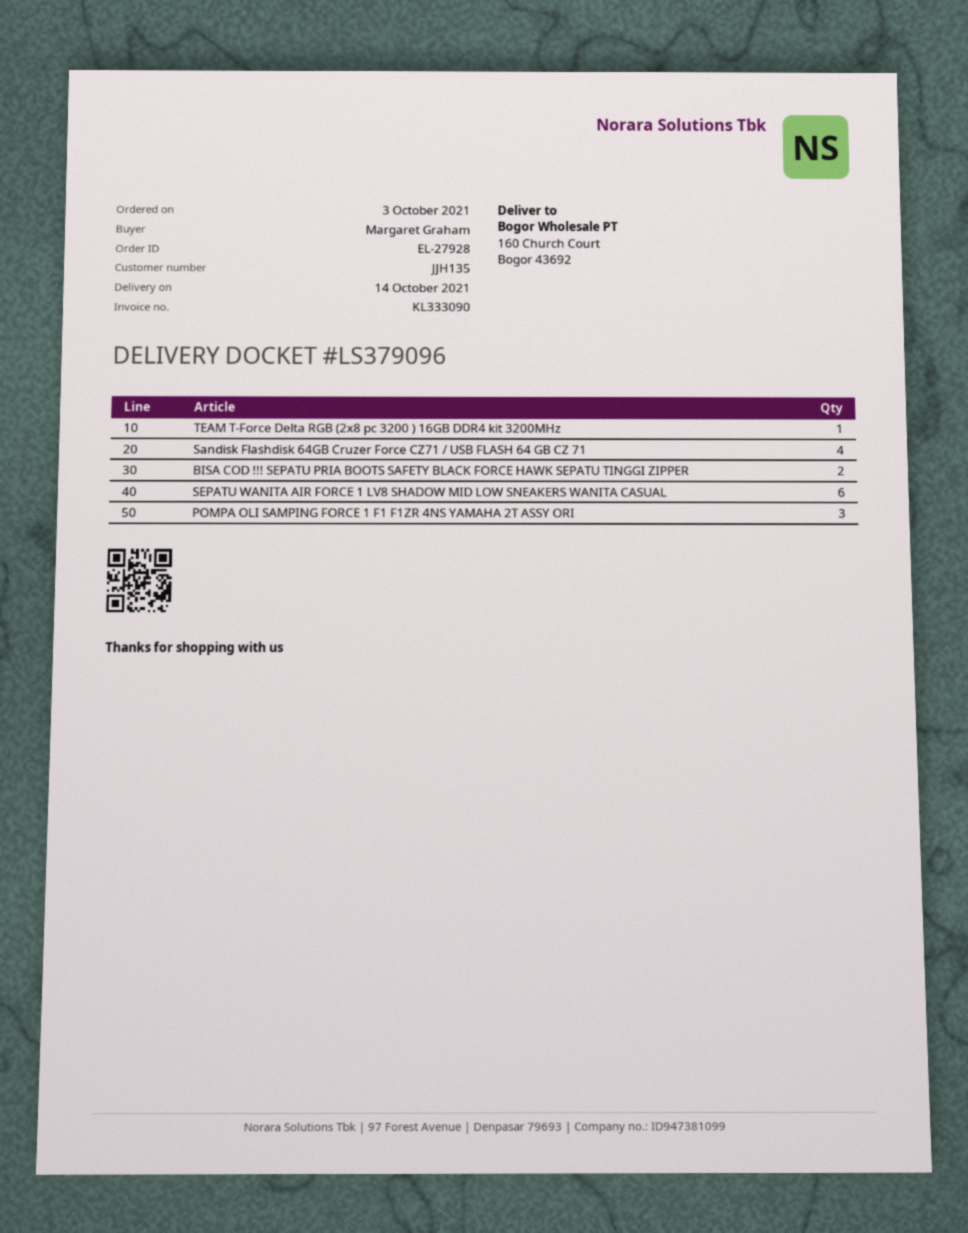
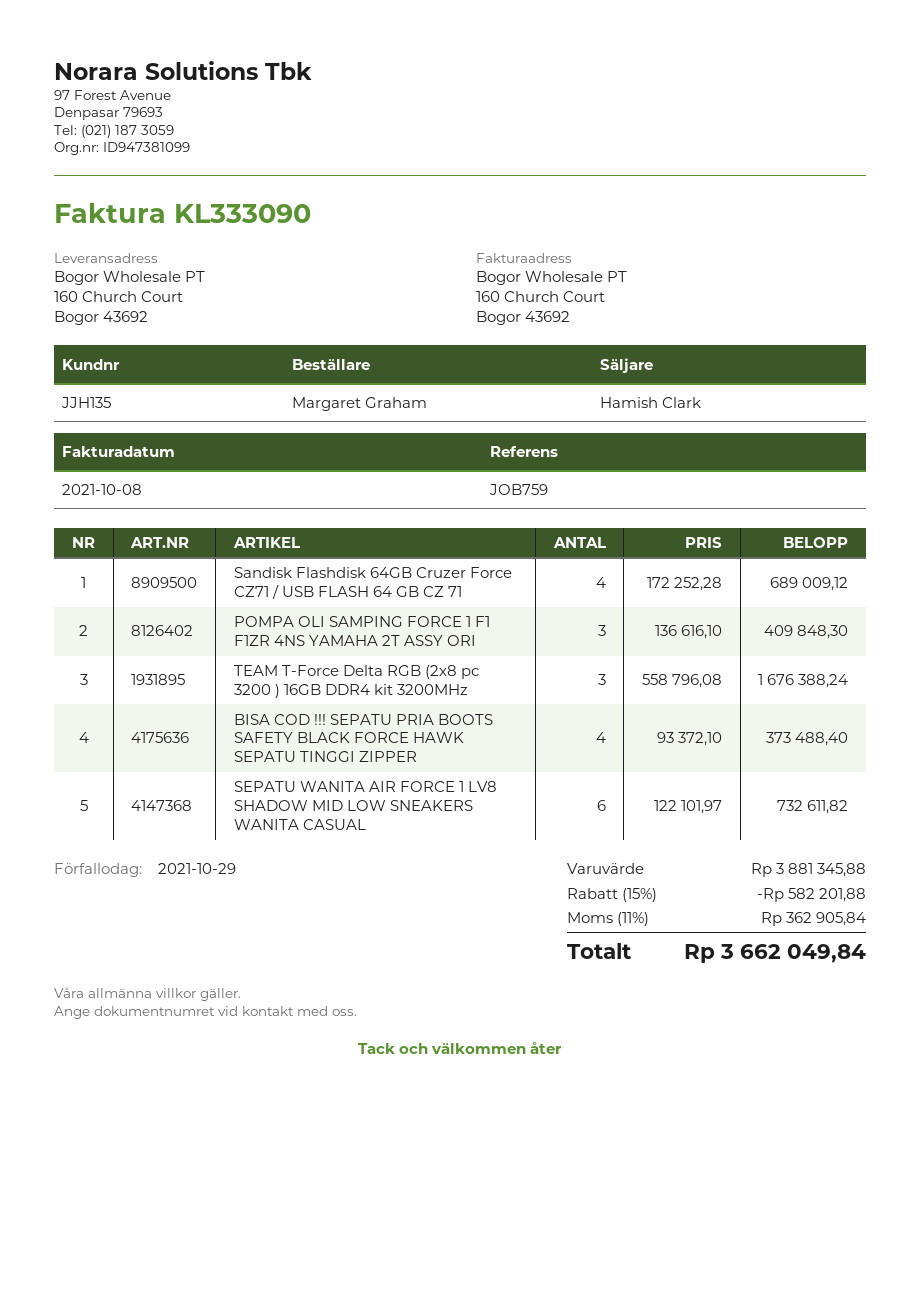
TEAM T-Force Delta RGB (2x8 pc 3200 ) 16GB DDR4 kit 3200MHz: 1 -> 3
BISA COD !!! SEPATU PRIA BOOTS SAFETY BLACK FORCE HAWK SEPATU TINGGI ZIPPER: 2 -> 4

